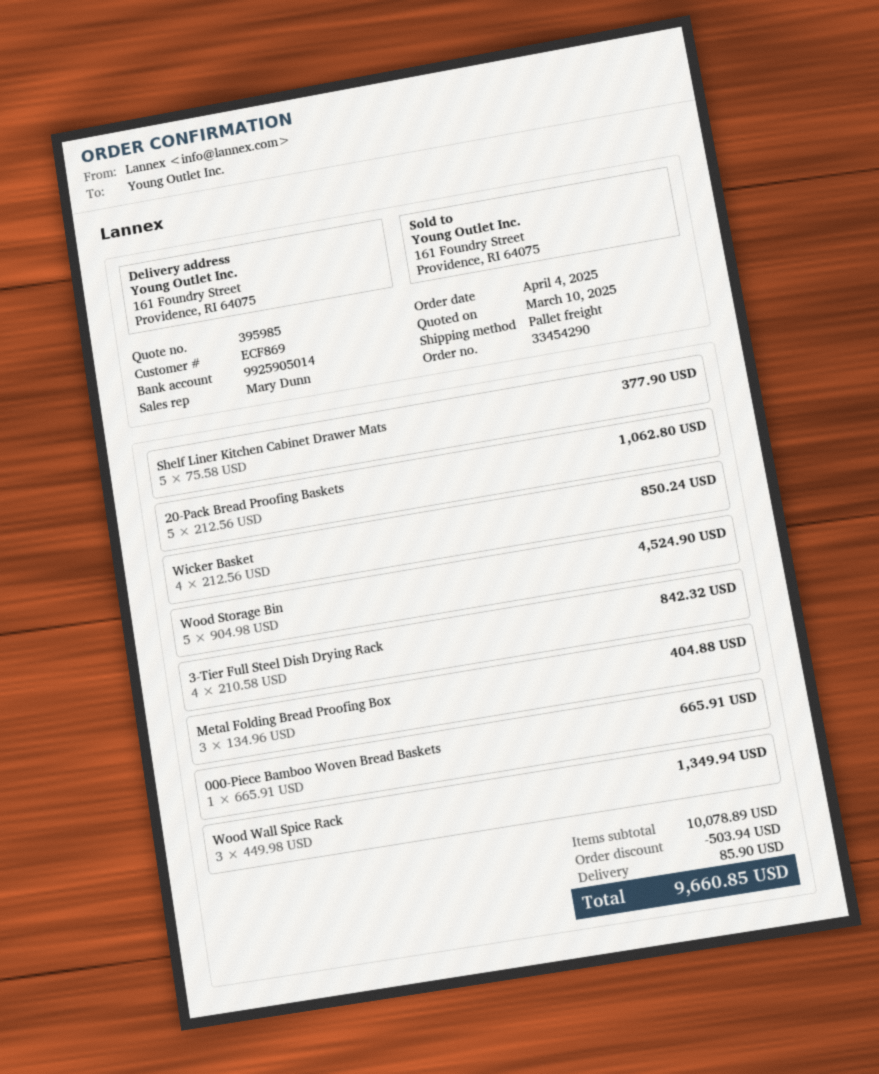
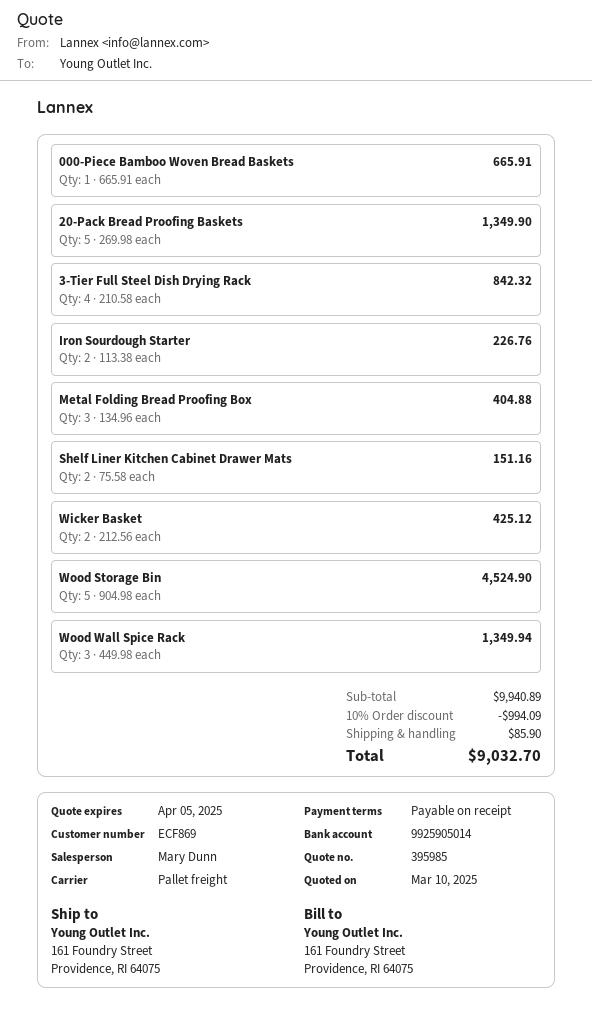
Shelf Liner Kitchen Cabinet Drawer Mats: 5 x 75.58 = 377.90 -> 2 x 75.58 = 151.16
20-Pack Bread Proofing Baskets: 5 x 212.56 = 1062.80 -> 5 x 269.98 = 1349.90
Wicker Basket: 4 x 212.56 = 850.24 -> 2 x 212.56 = 425.12
Iron Sourdough Starter: none -> 2 x 113.38 = 226.76
subtotal: 10078.89 -> 9940.89
discount: 503.94 -> 994.09
total: 9660.85 -> 9032.70

